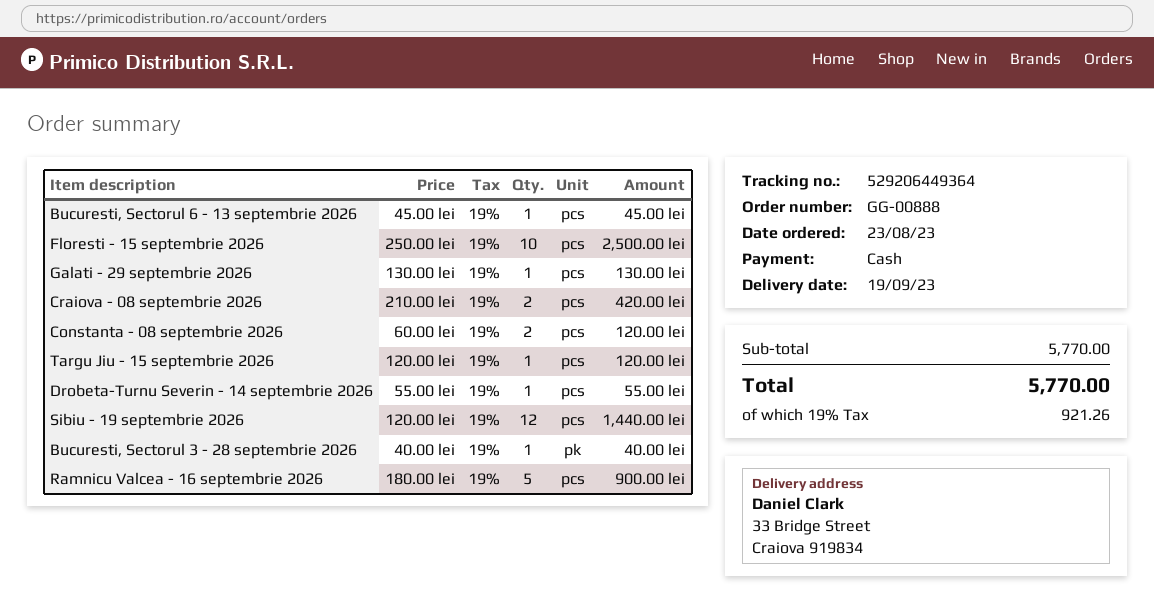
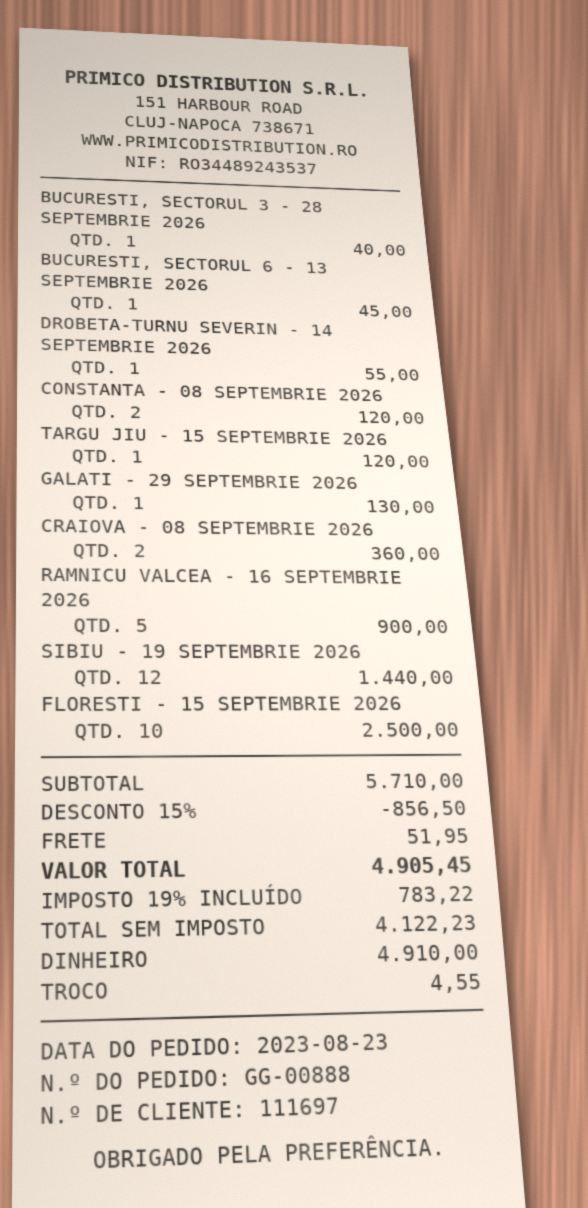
Craiova - 08 septembrie 2026: 2 for 420.00 -> 2 for 360.00
subtotal: 5770.00 -> 5710.00
discount: none -> 15% = 856.50
shipping: none -> 51.95
tax: 19% = 921.26 -> 19% = 783.22
total: 5770.00 -> 4905.45

